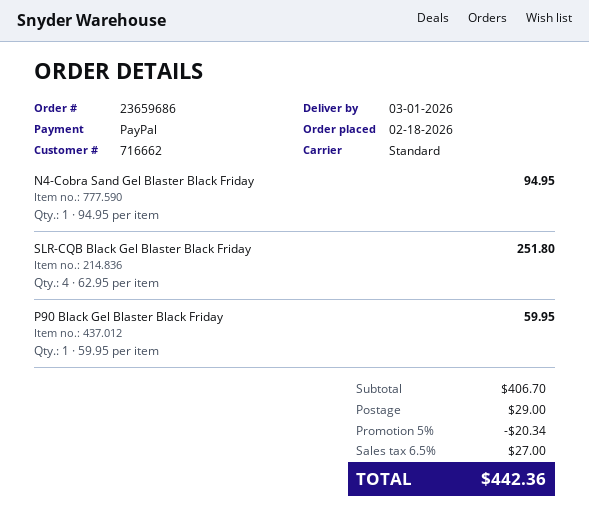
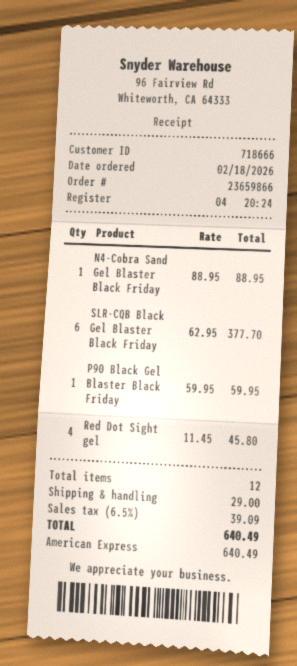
order number: 23659686 -> 23659866
customer number: 716662 -> 718666
payment method: PayPal -> American Express
N4-Cobra Sand Gel Blaster Black Friday: 1 x 94.95 = 94.95 -> 1 x 88.95 = 88.95
SLR-CQB Black Gel Blaster Black Friday: 4 x 62.95 = 251.80 -> 6 x 62.95 = 377.70
Red Dot Sight gel: none -> 4 x 11.45 = 45.80
discount: 5% = 20.34 -> none
tax: 6.5% = 27.00 -> 6.5% = 39.09
total: 442.36 -> 640.49

